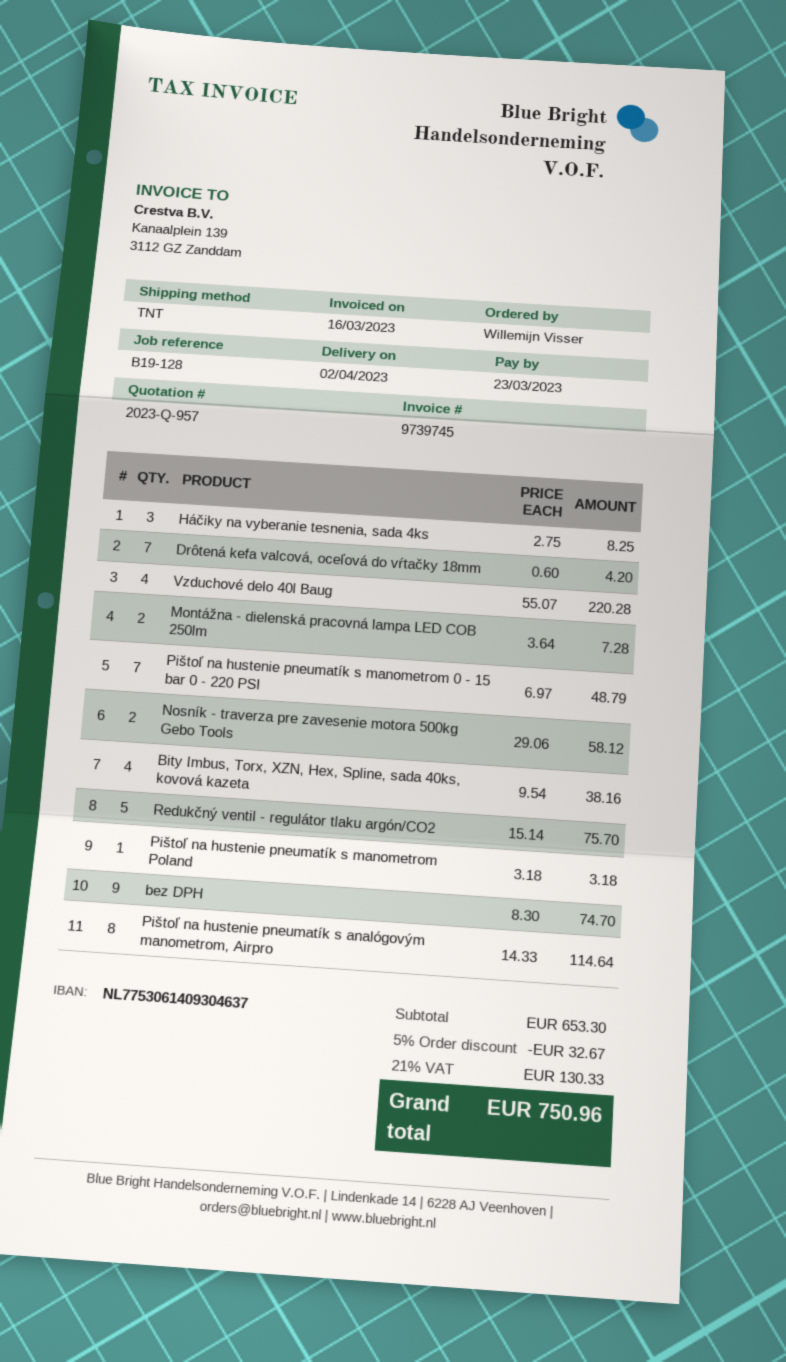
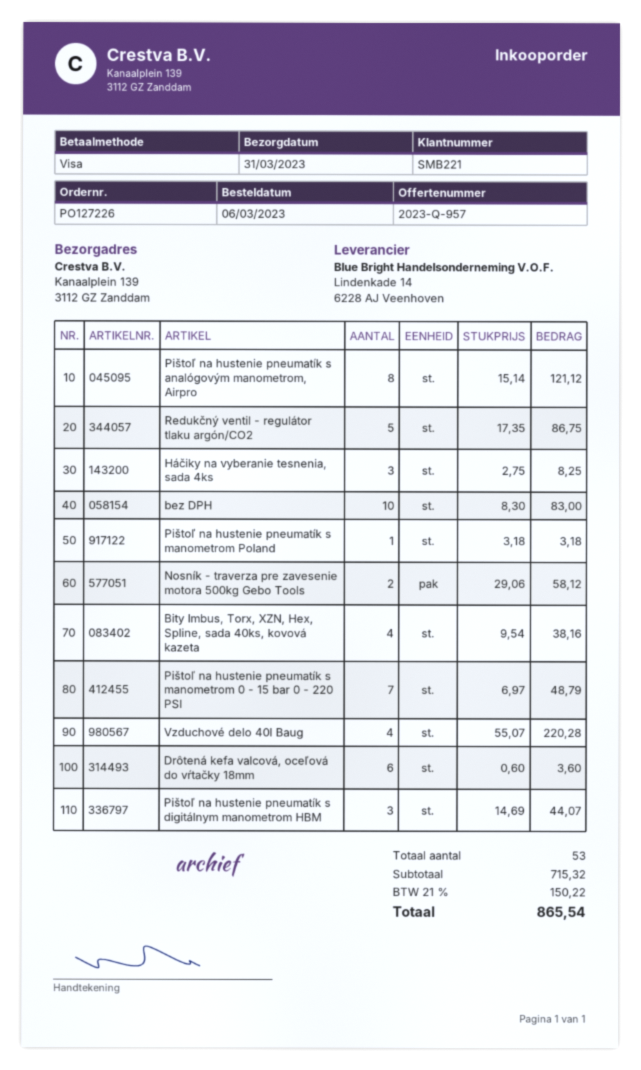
delivery date: 2023-04-02 -> 2023-03-31
Drôtená kefa valcová, oceľová do vŕtačky 18mm: 7 x 0.60 = 4.20 -> 6 x 0.60 = 3.60
Montážna - dielenská pracovná lampa LED COB 250lm: 2 x 3.64 = 7.28 -> none
Redukčný ventil - regulátor tlaku argón/CO2: 5 x 15.14 = 75.70 -> 5 x 17.35 = 86.75
bez DPH: 9 x 8.30 = 74.70 -> 10 x 8.30 = 83.00
Pištoľ na hustenie pneumatík s analógovým manometrom, Airpro: 8 x 14.33 = 114.64 -> 8 x 15.14 = 121.12
Pištoľ na hustenie pneumatík s digitálnym manometrom HBM: none -> 3 x 14.69 = 44.07
subtotal: 653.30 -> 715.32
discount: 5% = 32.67 -> none
tax: 21% = 130.33 -> 21% = 150.22
total: 750.96 -> 865.54

